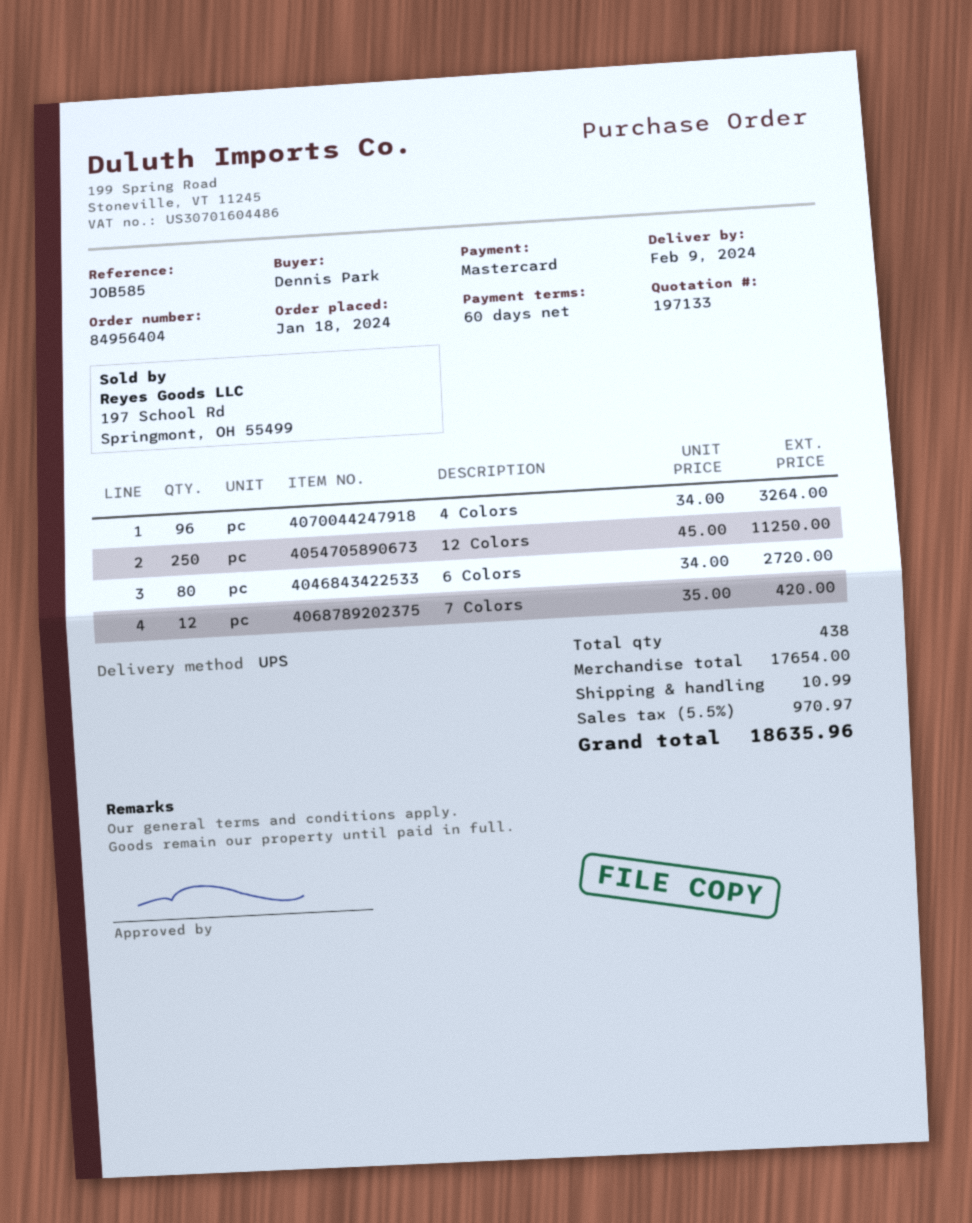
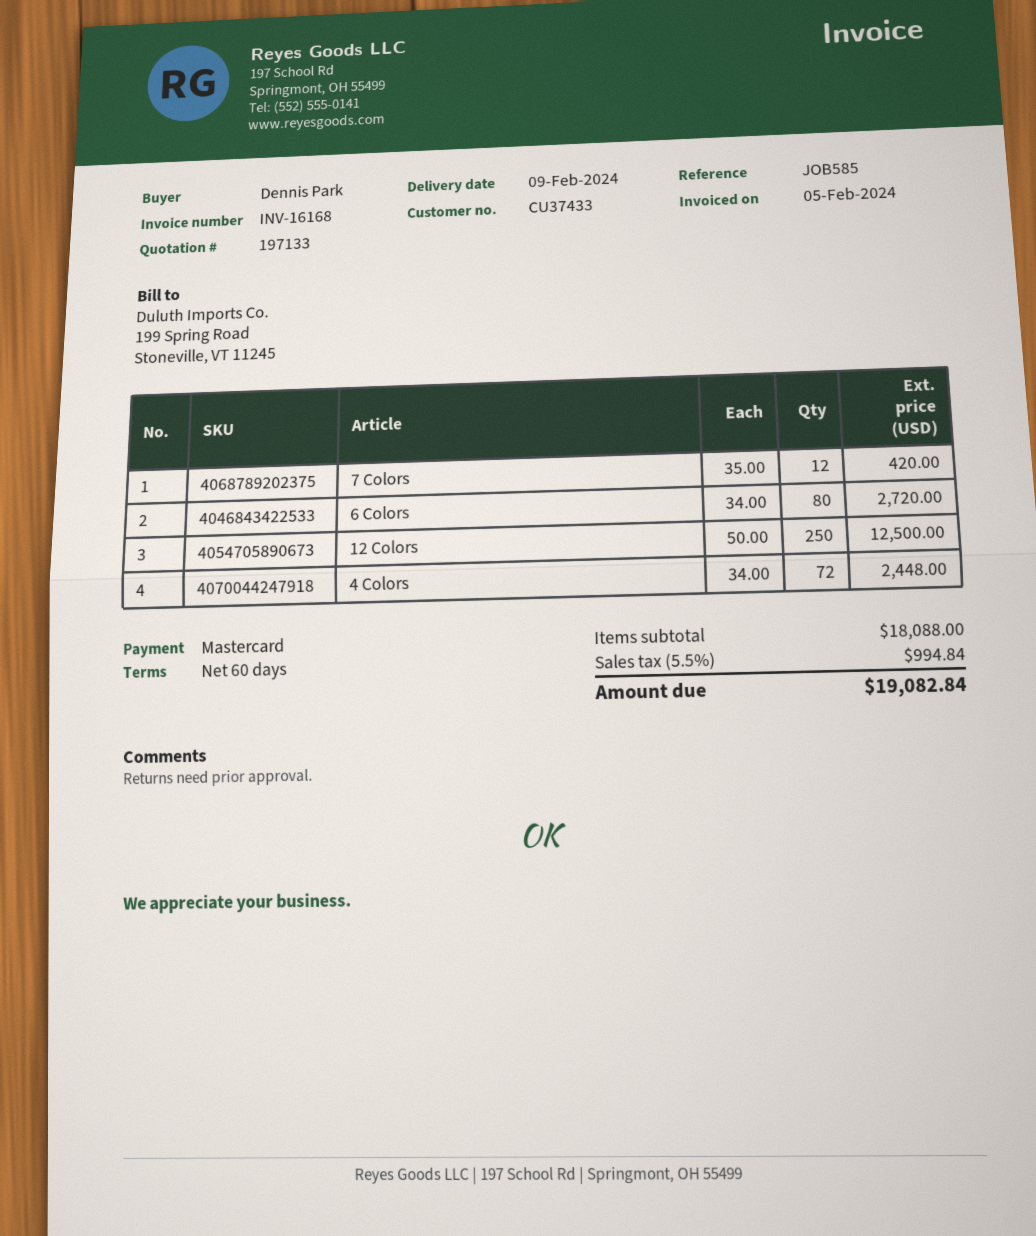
4 Colors: 96 x 34.00 = 3264.00 -> 72 x 34.00 = 2448.00
12 Colors: 250 x 45.00 = 11250.00 -> 250 x 50.00 = 12500.00
subtotal: 17654.00 -> 18088.00
shipping: 10.99 -> none
tax: 5.5% = 970.97 -> 5.5% = 994.84
total: 18635.96 -> 19082.84

